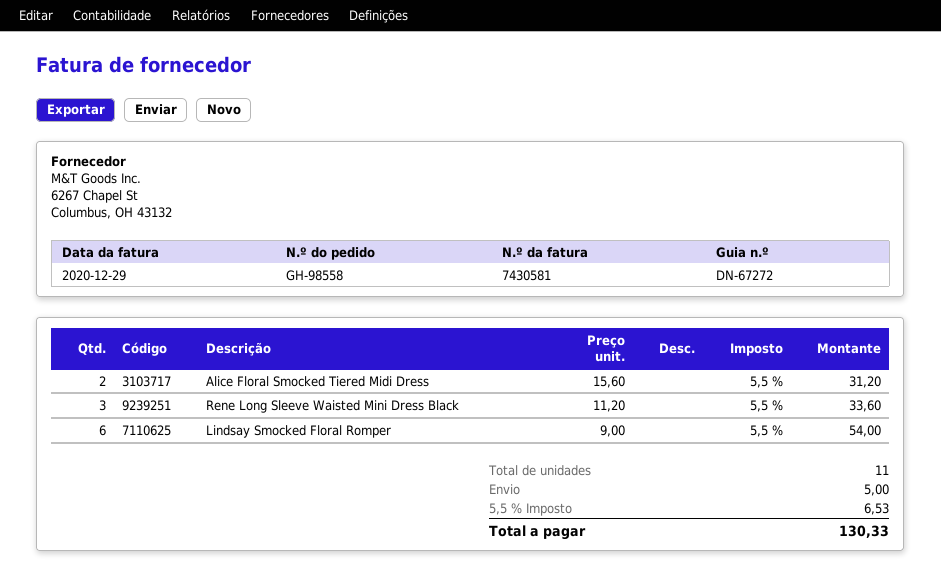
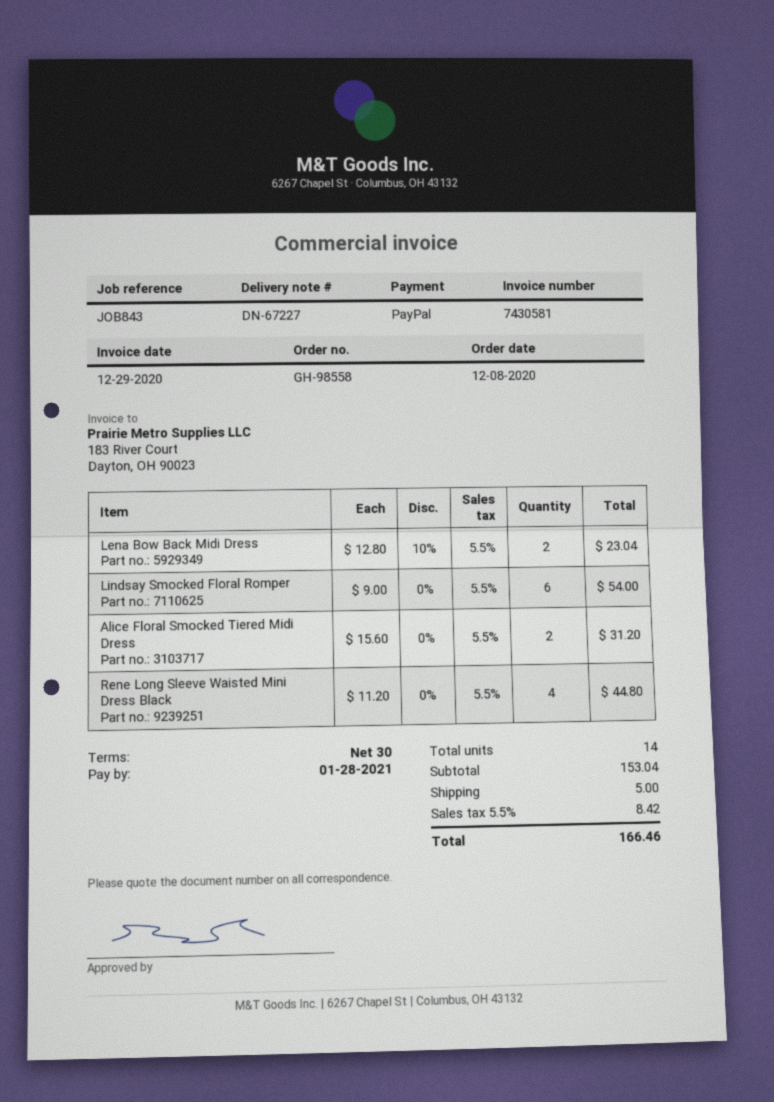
delivery note number: DN-67272 -> DN-67227
Rene Long Sleeve Waisted Mini Dress Black: 3 x 11.20 = 33.60 -> 4 x 11.20 = 44.80
Lena Bow Back Midi Dress: none -> 2 x 12.80 - 10% = 23.04
total quantity: 11 -> 14
tax: 5.5% = 6.53 -> 5.5% = 8.42
total: 130.33 -> 166.46

